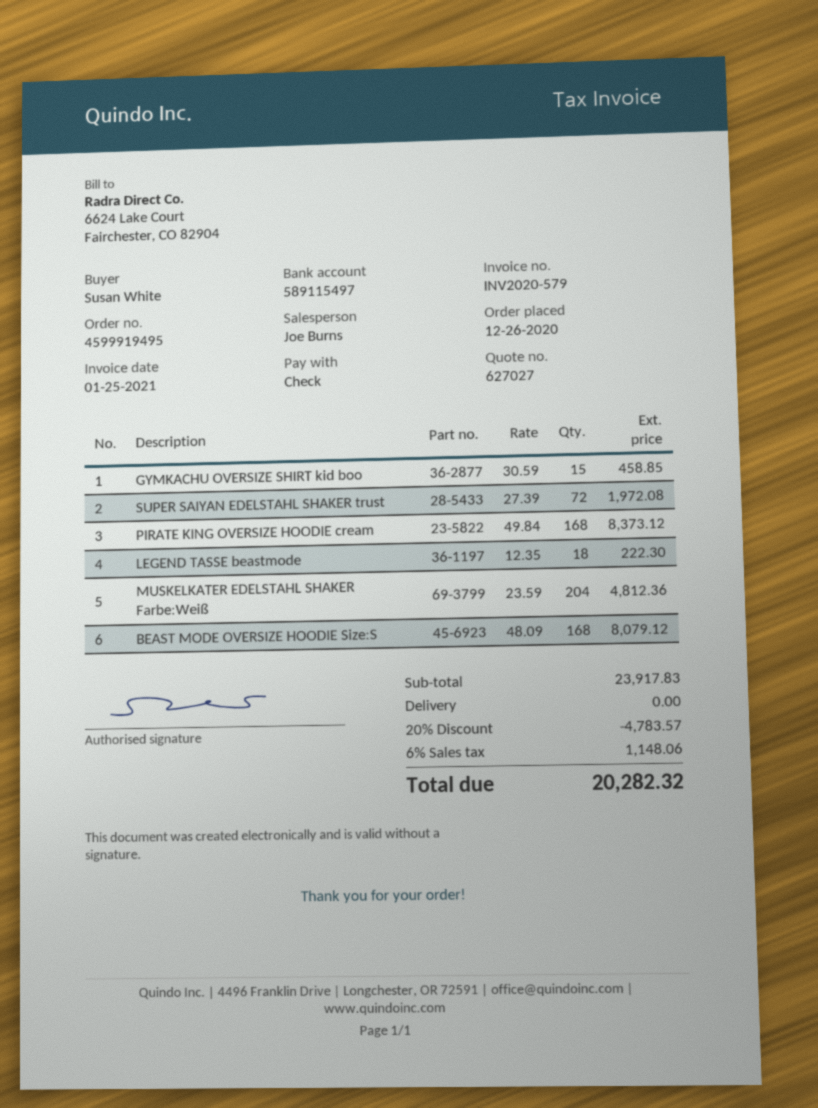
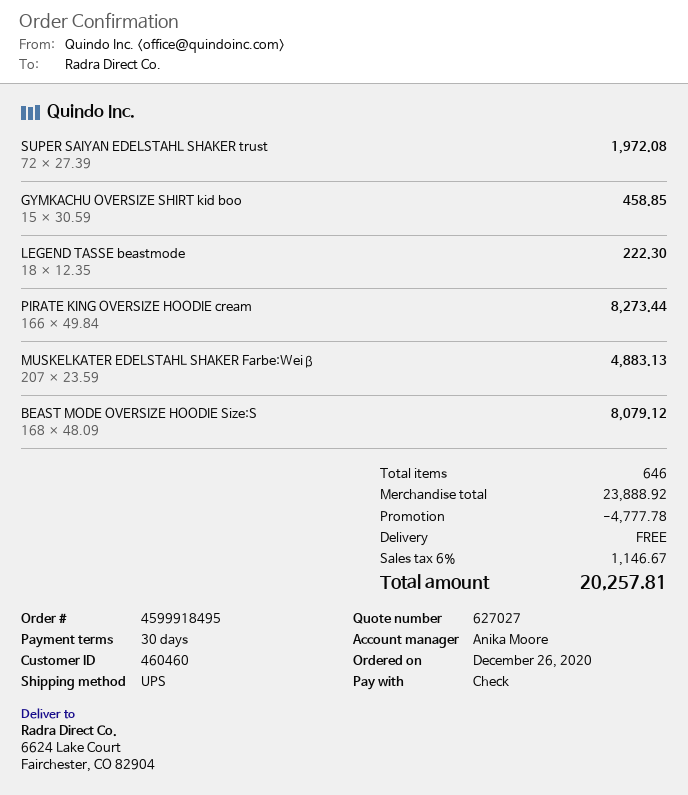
order number: 4599919495 -> 4599918495
sales rep: Joe Burns -> Anika Moore
PIRATE KING OVERSIZE HOODIE cream: 168 x 49.84 = 8373.12 -> 166 x 49.84 = 8273.44
MUSKELKATER EDELSTAHL SHAKER Farbe:Weiß: 204 x 23.59 = 4812.36 -> 207 x 23.59 = 4883.13
subtotal: 23917.83 -> 23888.92
discount: 4783.57 -> 4777.78
tax: 6% = 1148.06 -> 6% = 1146.67
total: 20282.32 -> 20257.81

